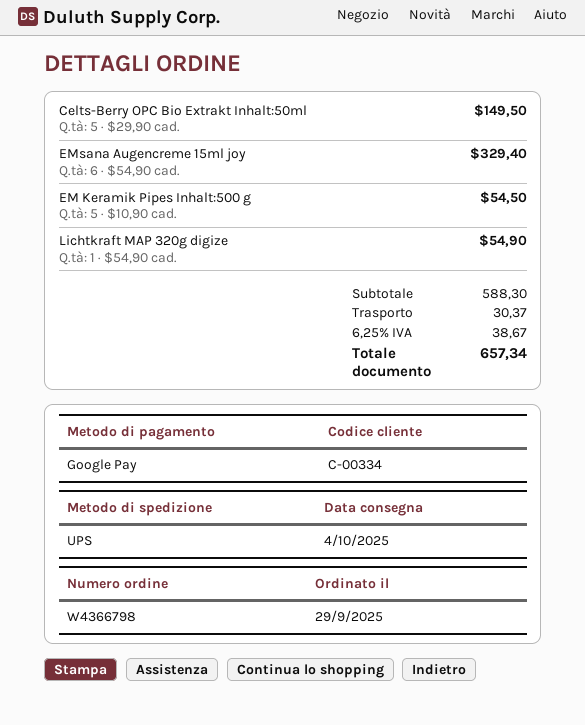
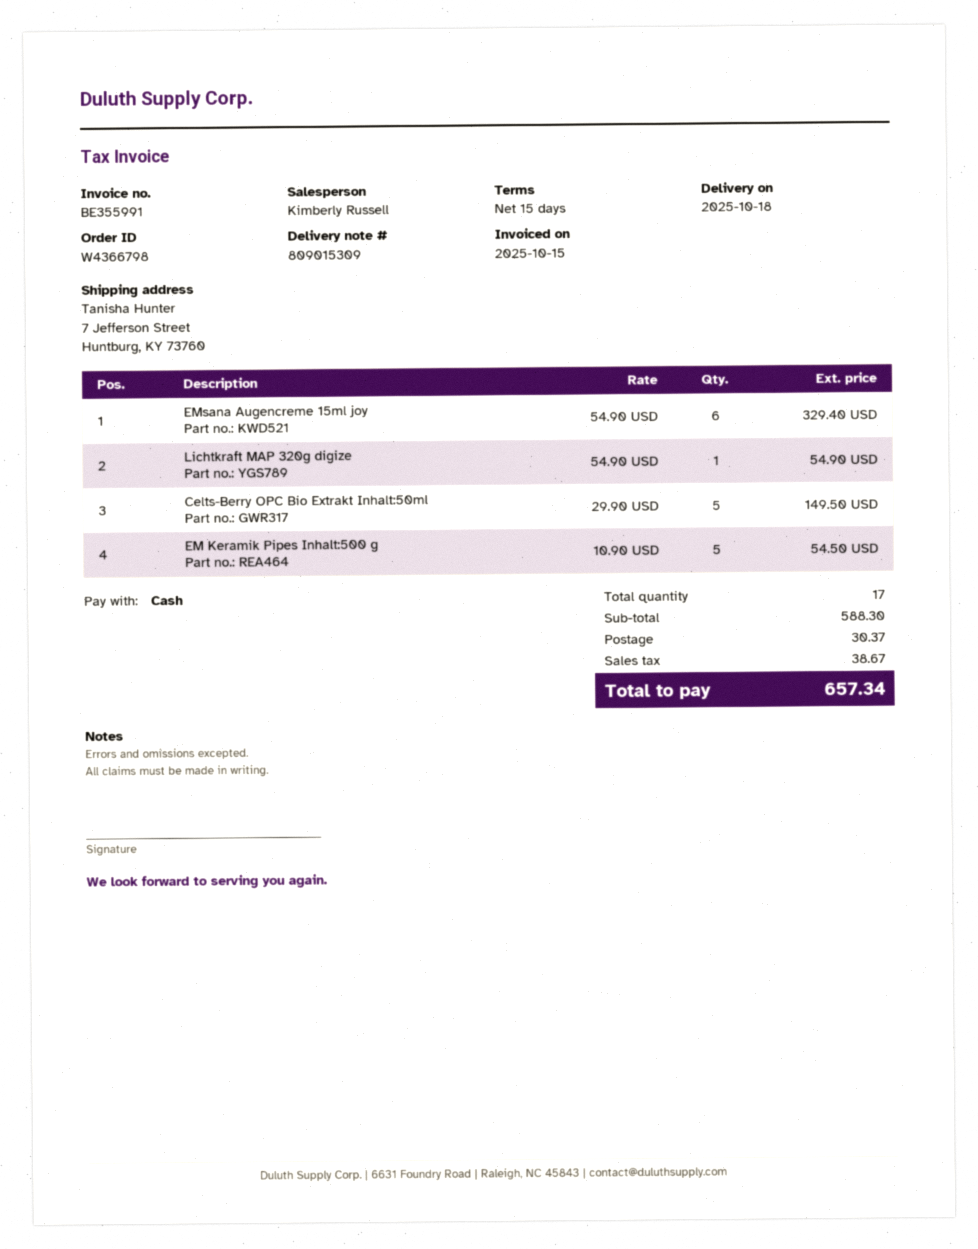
delivery date: 2025-10-04 -> 2025-10-18
payment method: Google Pay -> cash

